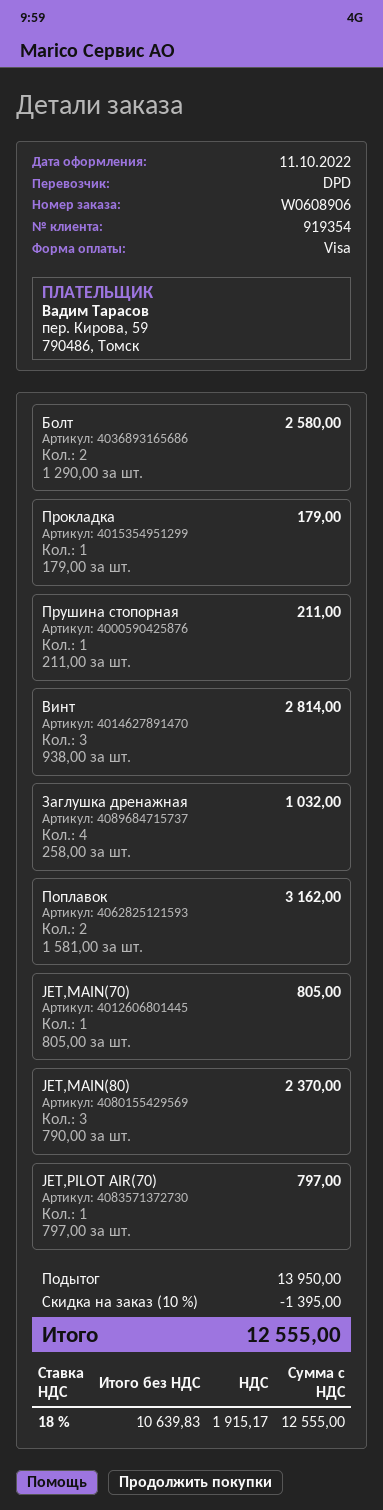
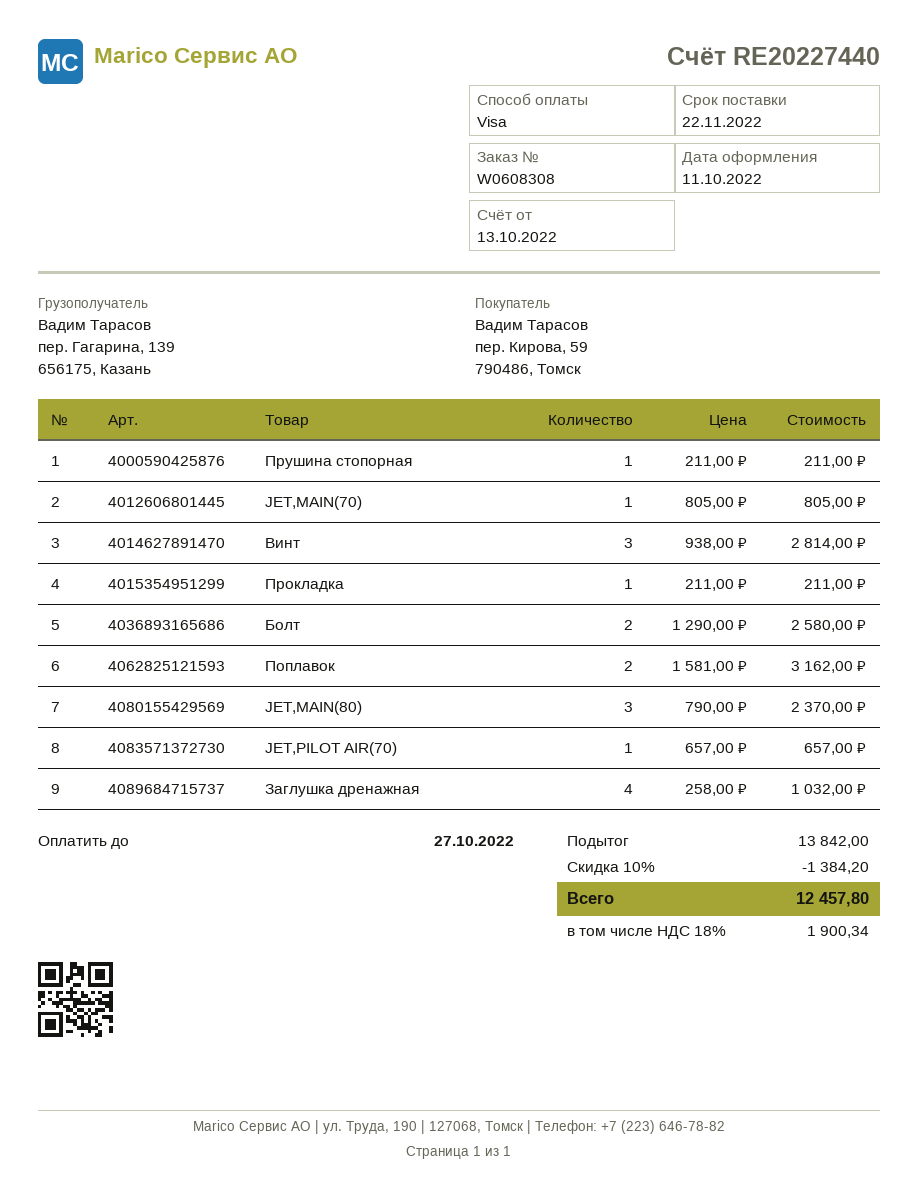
order number: W0608906 -> W0608308
Прокладка: 1 x 179.00 = 179.00 -> 1 x 211.00 = 211.00
JET,PILOT AIR(70): 1 x 797.00 = 797.00 -> 1 x 657.00 = 657.00
subtotal: 13950.00 -> 13842.00
discount: 10% = 1395.00 -> 10% = 1384.20
tax: 18% = 1915.17 -> 18% = 1900.34
total: 12555.00 -> 12457.80

